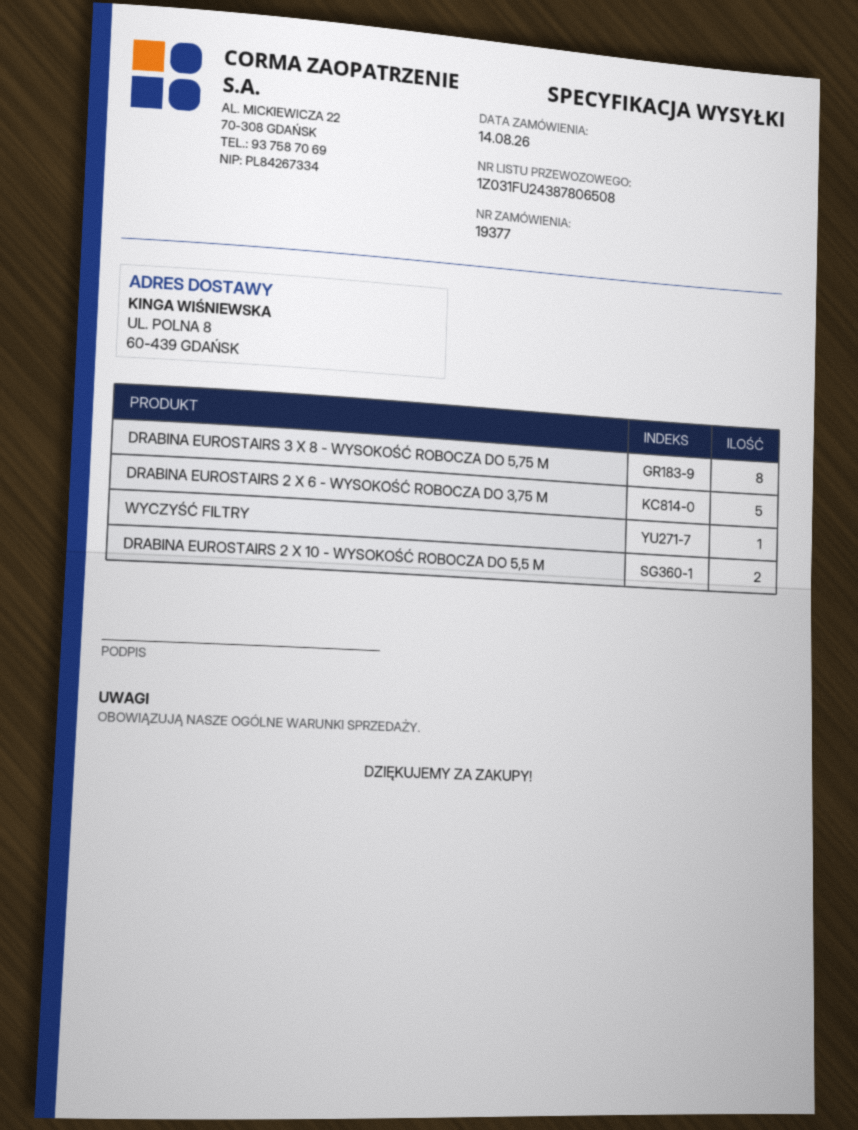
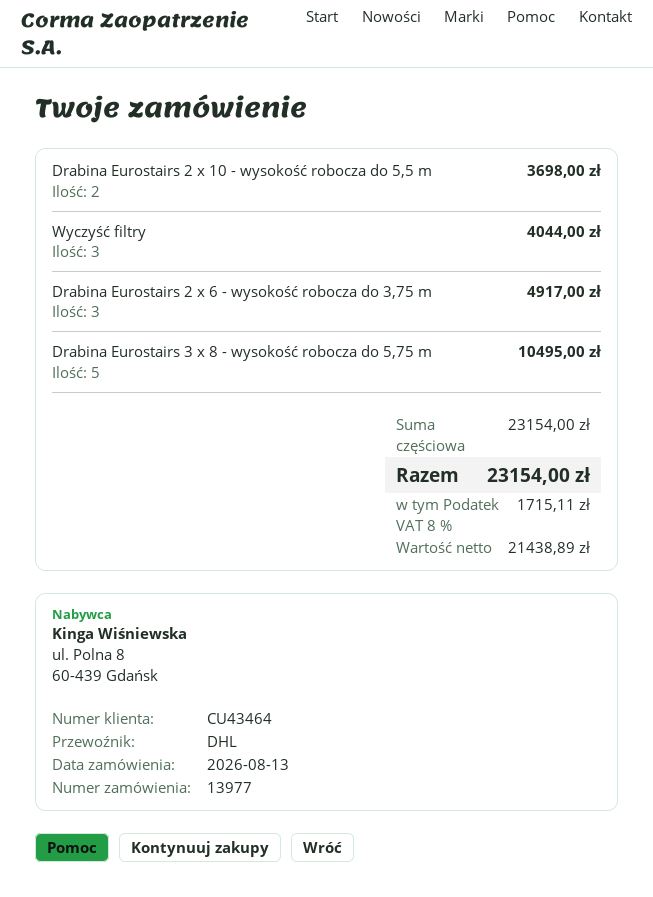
order number: 19377 -> 13977
order date: 2026-08-14 -> 2026-08-13
DRABINA EUROSTAIRS 3 X 8 - WYSOKOŚĆ ROBOCZA DO 5,75 M: 8 -> 5
DRABINA EUROSTAIRS 2 X 6 - WYSOKOŚĆ ROBOCZA DO 3,75 M: 5 -> 3
WYCZYŚĆ FILTRY: 1 -> 3

